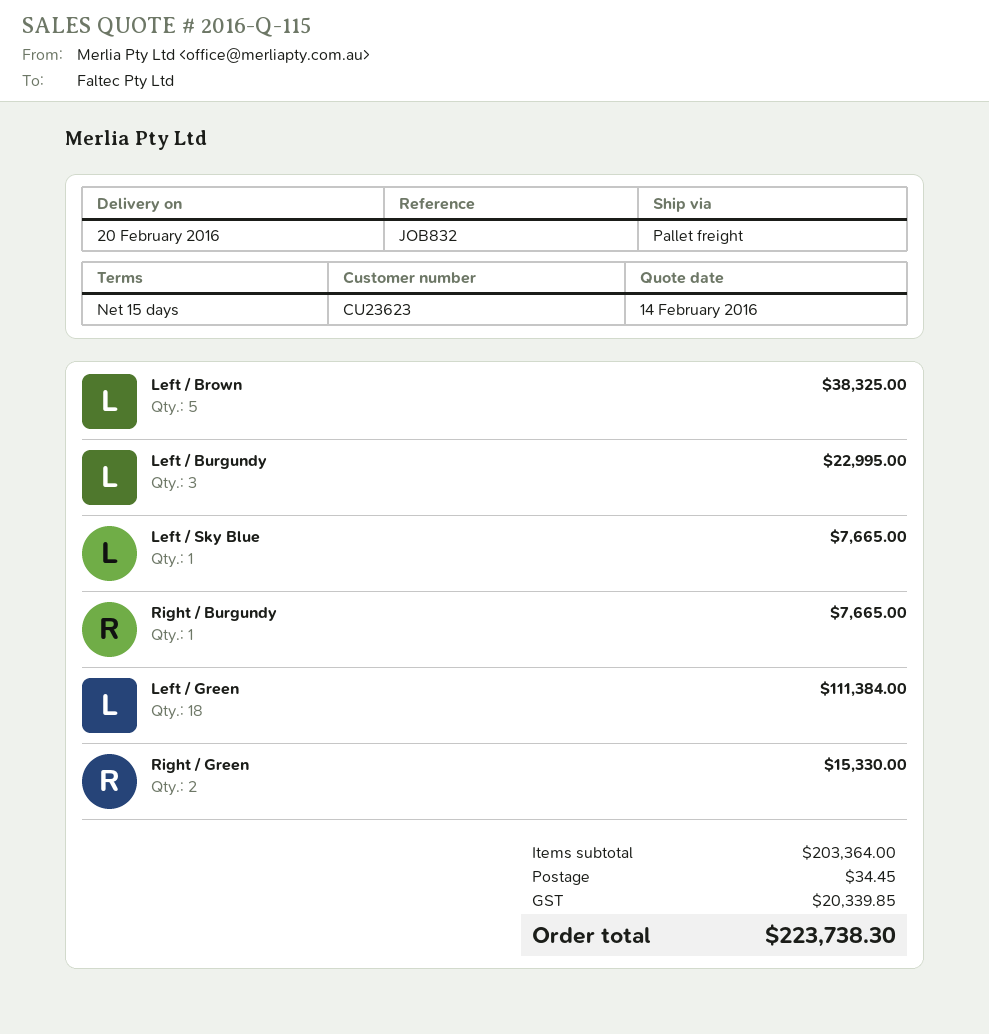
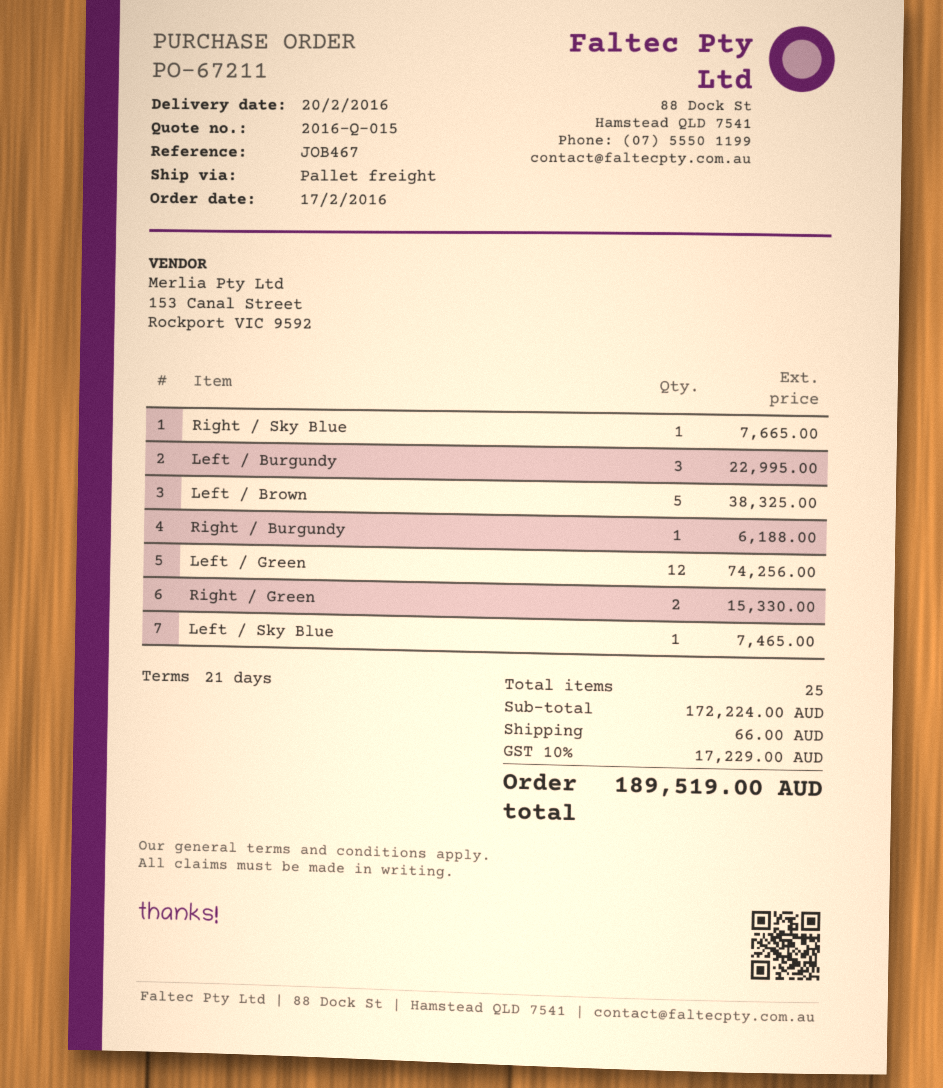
quote number: 2016-Q-115 -> 2016-Q-015
payment terms: 15 days -> 21 days
reference: JOB832 -> JOB467
Left / Sky Blue: 1 for 7665.00 -> 1 for 7465.00
Right / Burgundy: 1 for 7665.00 -> 1 for 6188.00
Left / Green: 18 for 111384.00 -> 12 for 74256.00
Right / Sky Blue: none -> 1 for 7665.00
subtotal: 203364.00 -> 172224.00
shipping: 34.45 -> 66.00
tax: 20339.85 -> 17229.00
total: 223738.30 -> 189519.00

